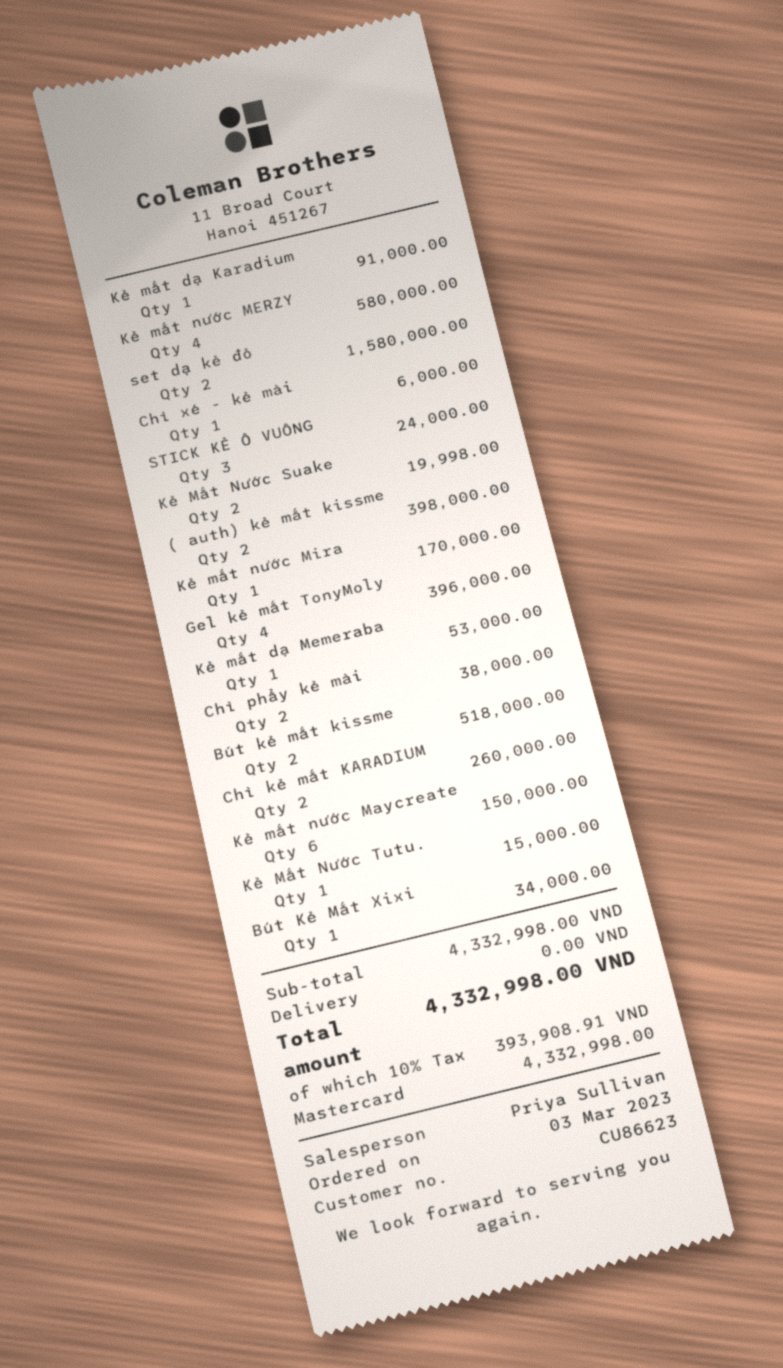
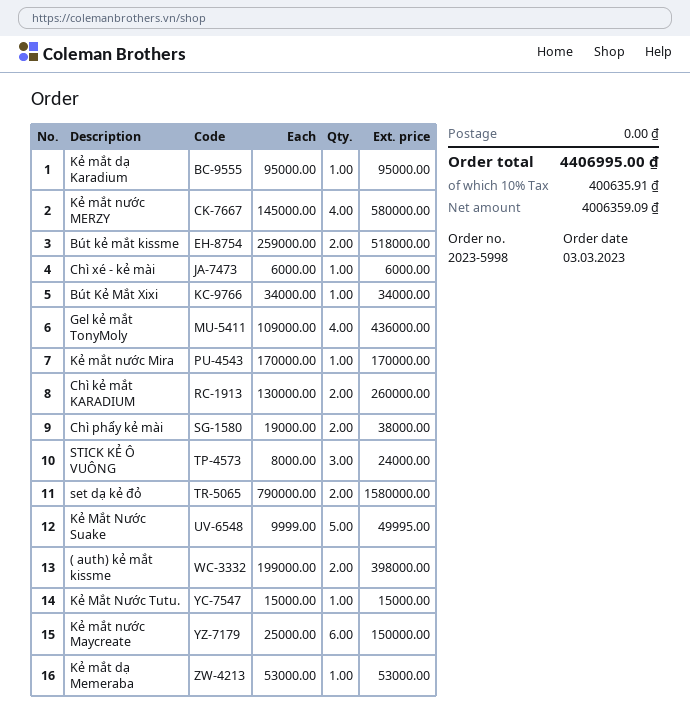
Kẻ mắt dạ Karadium: 1 for 91000.00 -> 1 for 95000.00
Kẻ Mắt Nước Suake: 2 for 19998.00 -> 5 for 49995.00
Gel kẻ mắt TonyMoly: 4 for 396000.00 -> 4 for 436000.00
tax: 10% = 393908.91 -> 10% = 400635.91
total: 4332998.00 -> 4406995.00

